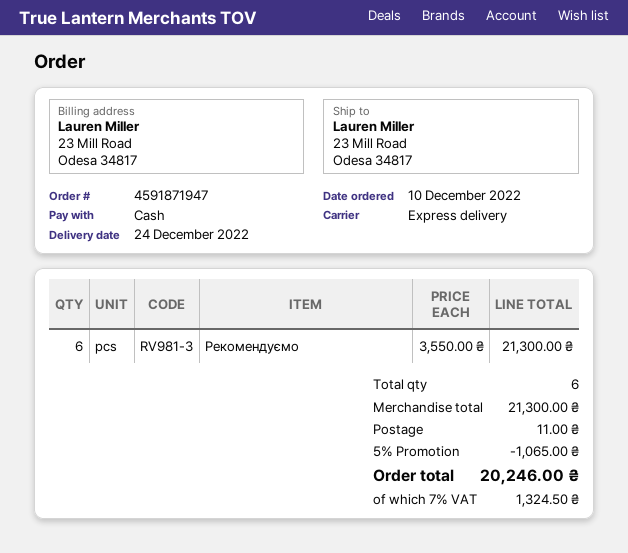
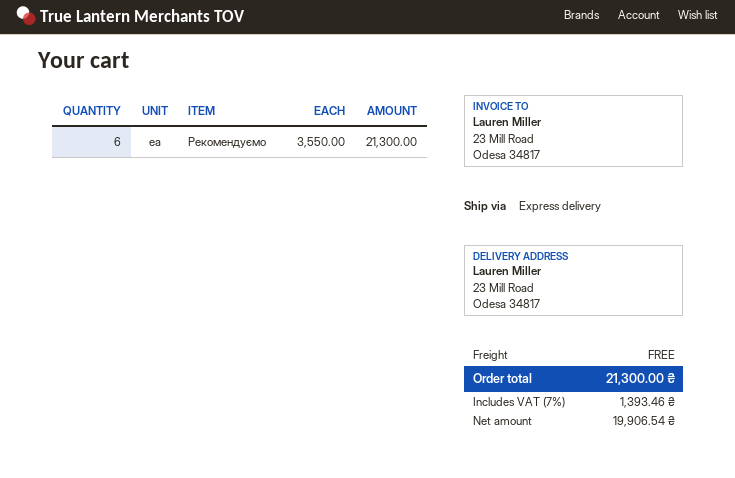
discount: 5% = 1065.00 -> none
shipping: 11.00 -> 0.00
tax: 7% = 1324.50 -> 7% = 1393.46
total: 20246.00 -> 21300.00

